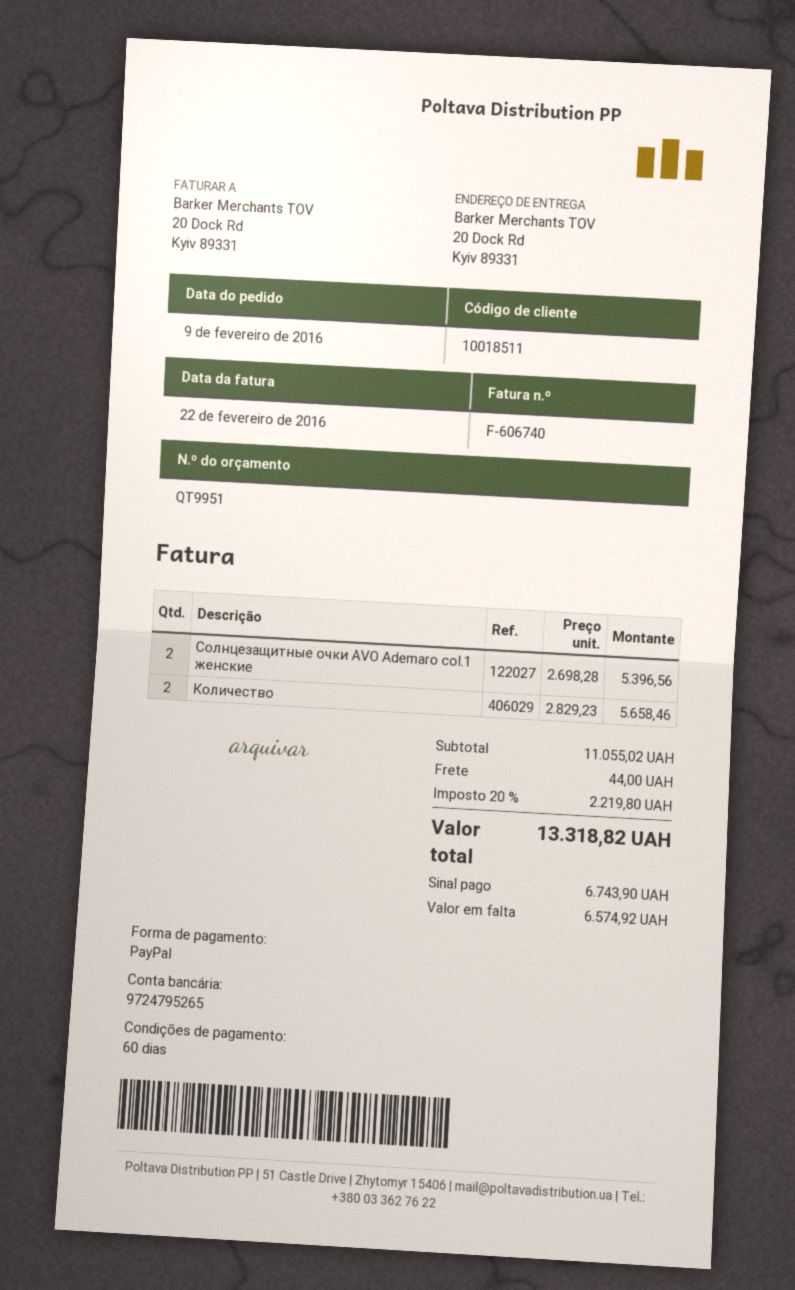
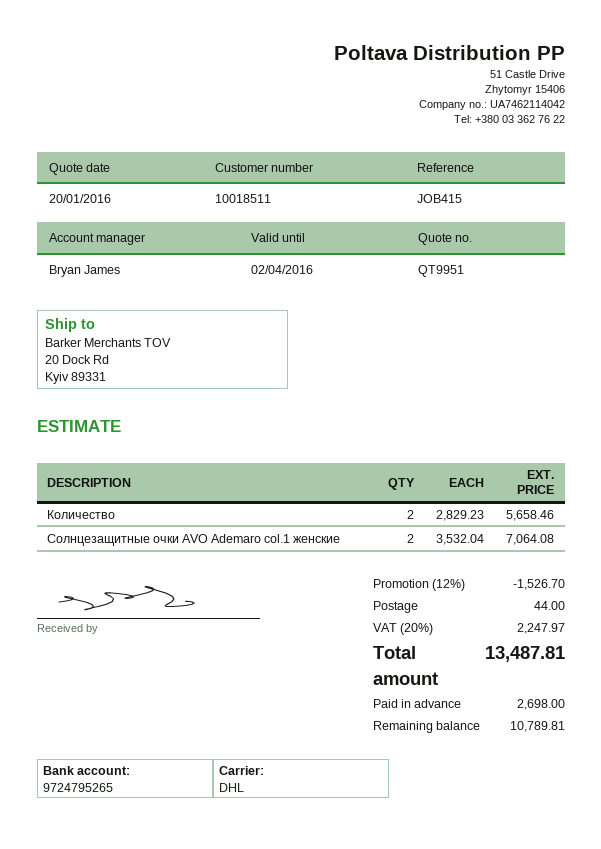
Солнцезащитные очки AVO Ademaro col.1 женские: 2 x 2698.28 = 5396.56 -> 2 x 3532.04 = 7064.08
discount: none -> 12% = 1526.70
tax: 20% = 2219.80 -> 20% = 2247.97
total: 13318.82 -> 13487.81
deposit: 6743.90 -> 2698.00
balance: 6574.92 -> 10789.81

